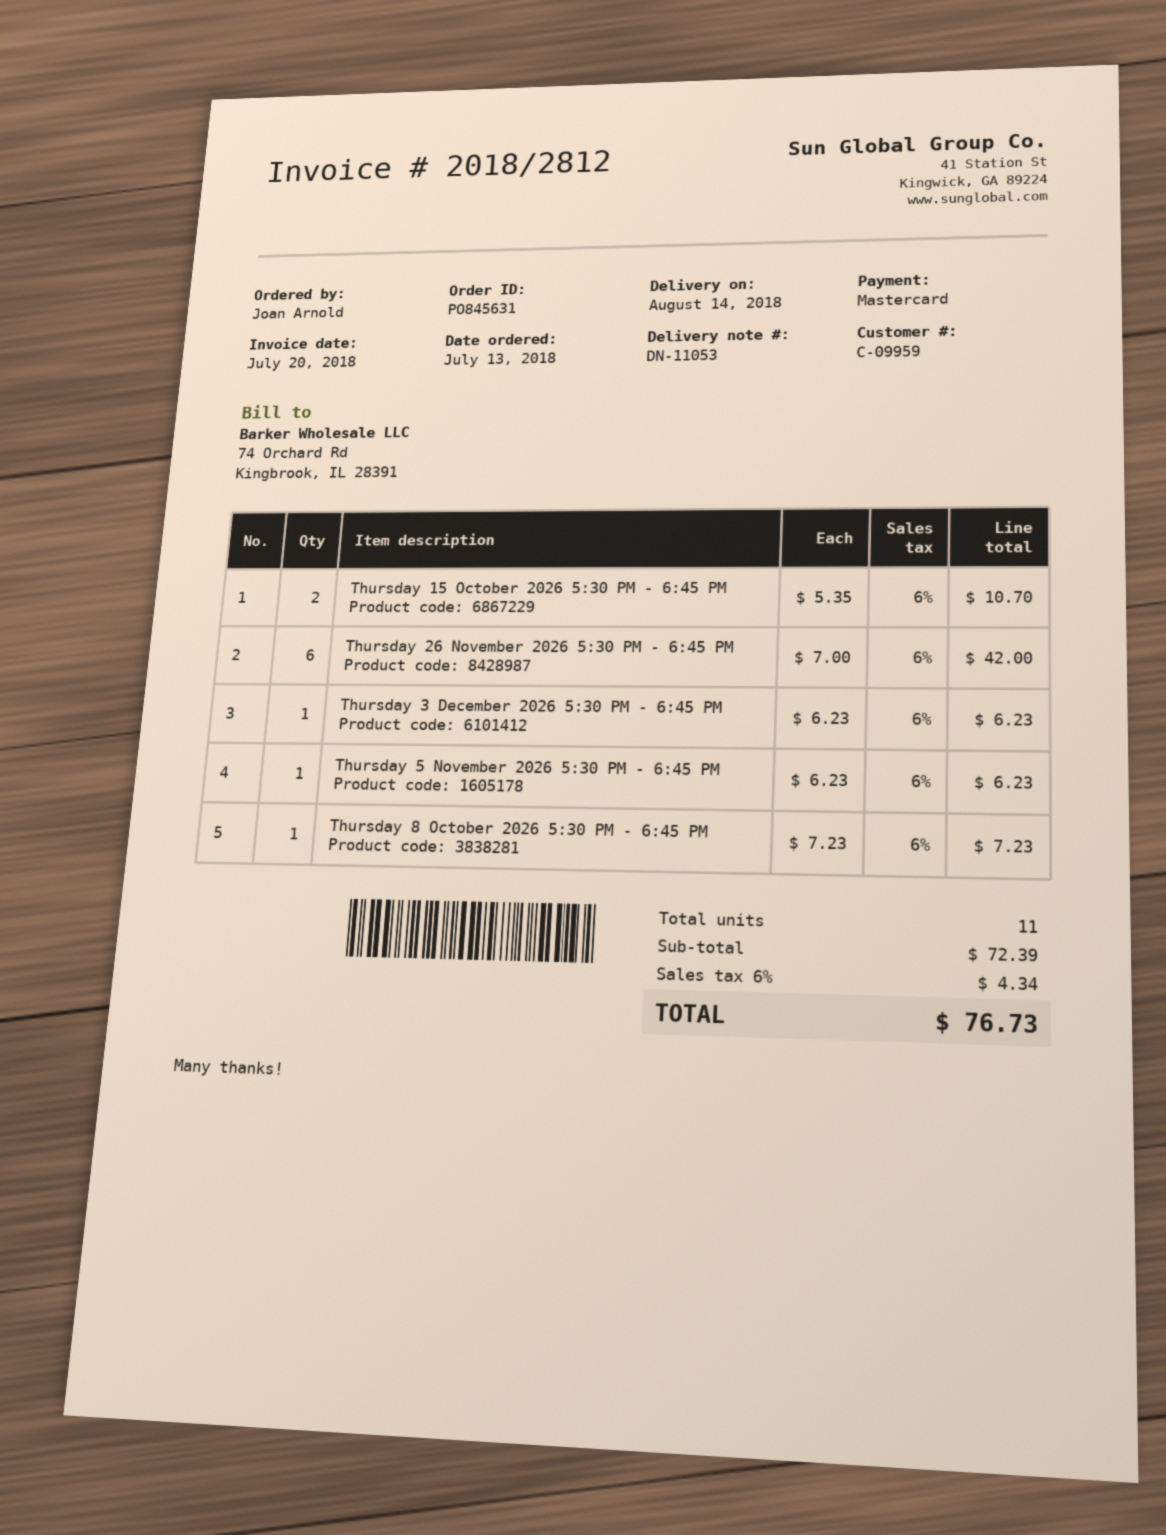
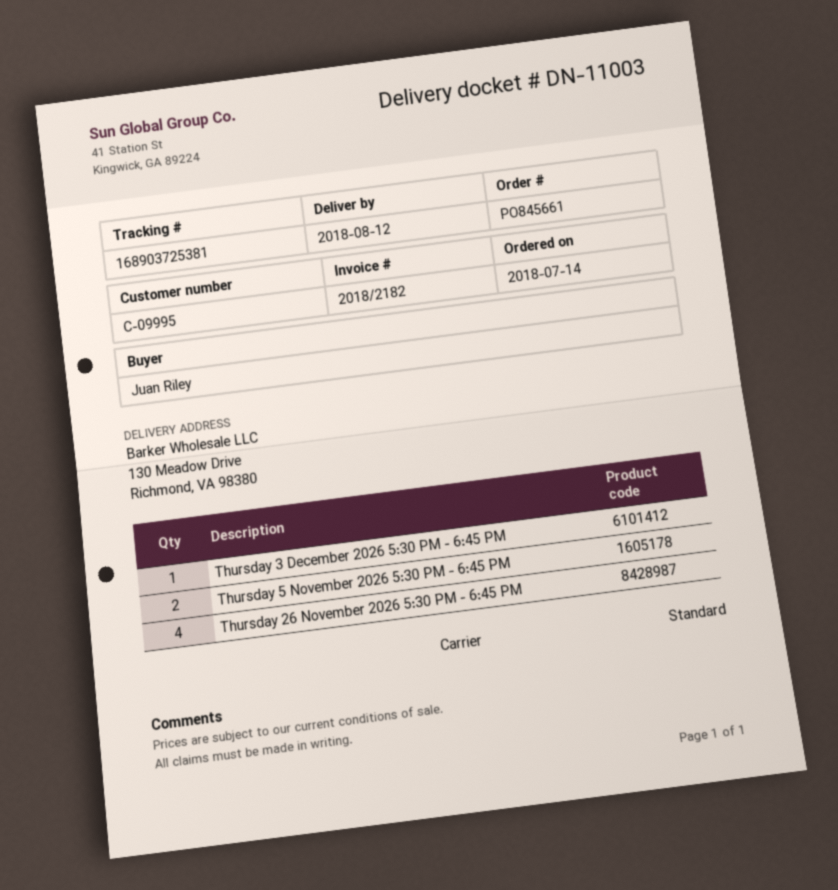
order number: PO845631 -> PO845661
order date: 2018-07-13 -> 2018-07-14
delivery note number: DN-11053 -> DN-11003
delivery date: 2018-08-14 -> 2018-08-12
invoice number: 2018/2812 -> 2018/2182
customer number: C-09959 -> C-09995
ordered by: Joan Arnold -> Juan Riley
Thursday 15 October 2026 5:30 PM - 6:45 PM: 2 -> none
Thursday 26 November 2026 5:30 PM - 6:45 PM: 6 -> 4
Thursday 5 November 2026 5:30 PM - 6:45 PM: 1 -> 2
Thursday 8 October 2026 5:30 PM - 6:45 PM: 1 -> none

